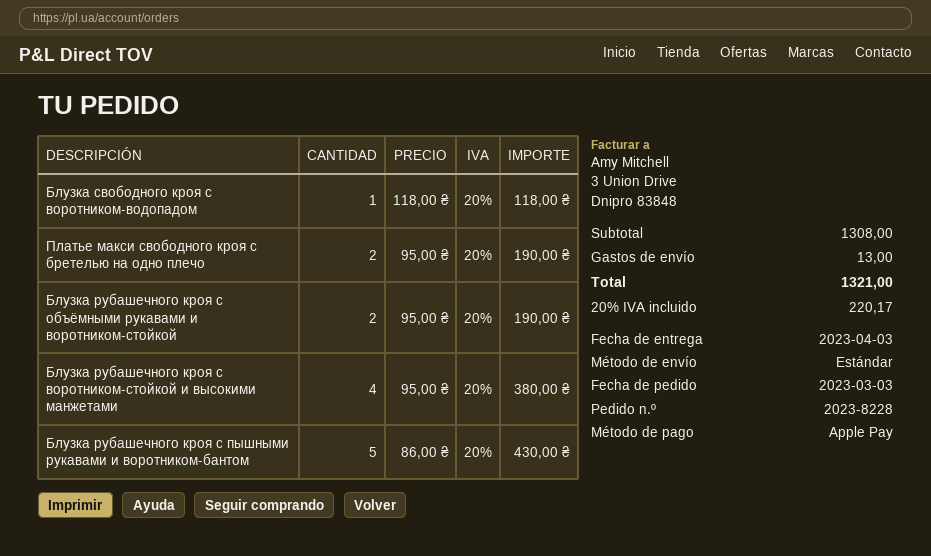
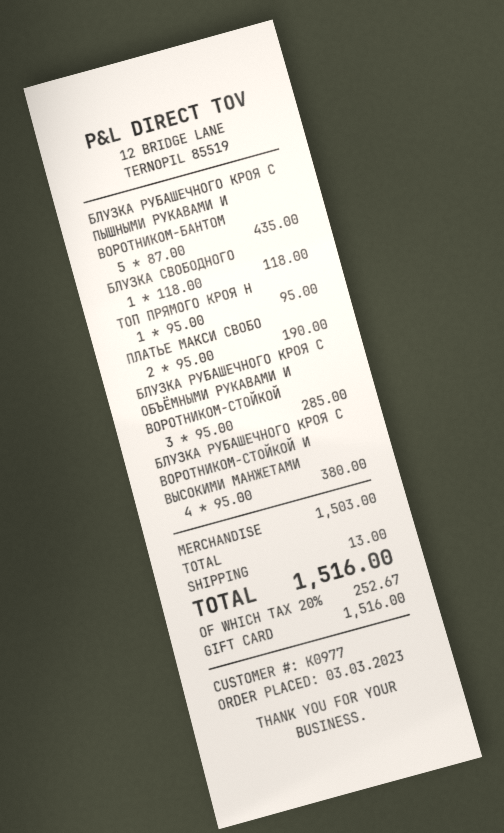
payment method: Apple Pay -> gift card
Блузка рубашечного кроя с объёмными рукавами и воротником-стойкой: 2 x 95.00 = 190.00 -> 3 x 95.00 = 285.00
Блузка рубашечного кроя с пышными рукавами и воротником-бантом: 5 x 86.00 = 430.00 -> 5 x 87.00 = 435.00
ТОП ПРЯМОГО КРОЯ Н: none -> 1 x 95.00 = 95.00
subtotal: 1308.00 -> 1503.00
tax: 20% = 220.17 -> 20% = 252.67
total: 1321.00 -> 1516.00

